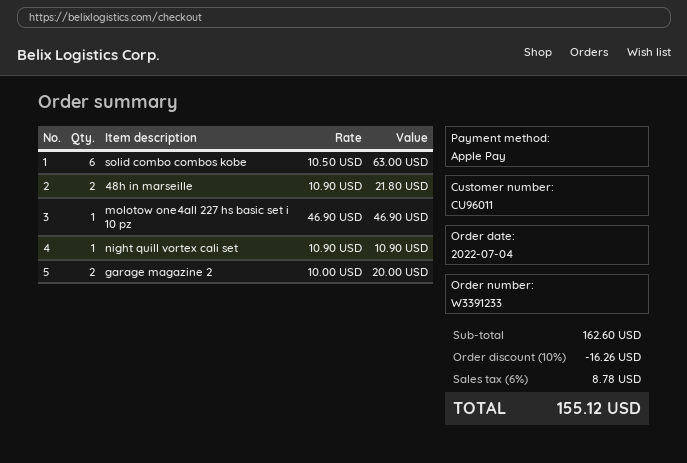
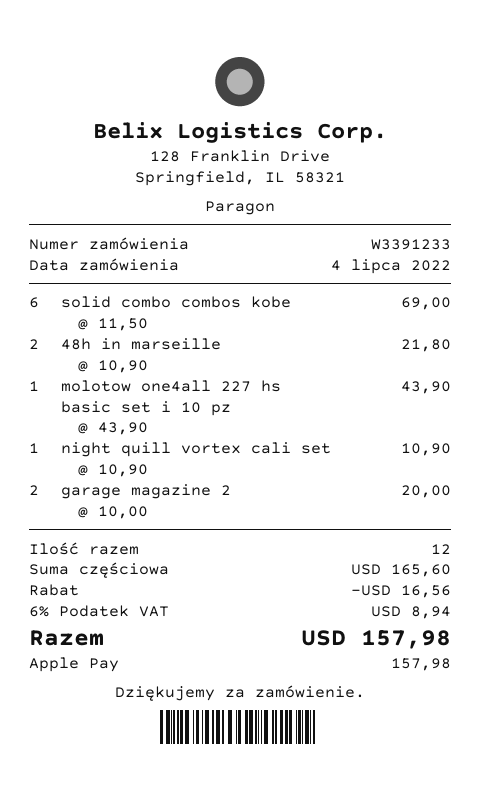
solid combo combos kobe: 6 x 10.50 = 63.00 -> 6 x 11.50 = 69.00
molotow one4all 227 hs basic set i 10 pz: 1 x 46.90 = 46.90 -> 1 x 43.90 = 43.90
subtotal: 162.60 -> 165.60
discount: 16.26 -> 16.56
tax: 6% = 8.78 -> 6% = 8.94
total: 155.12 -> 157.98

